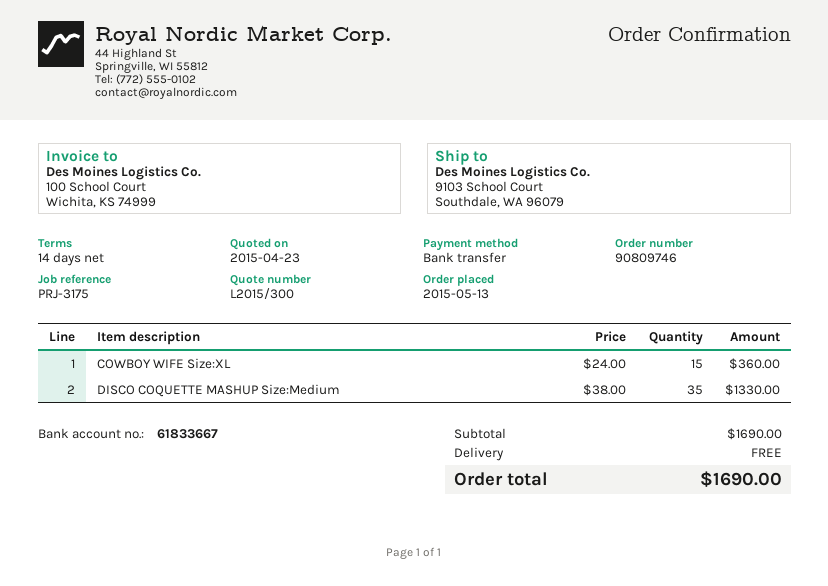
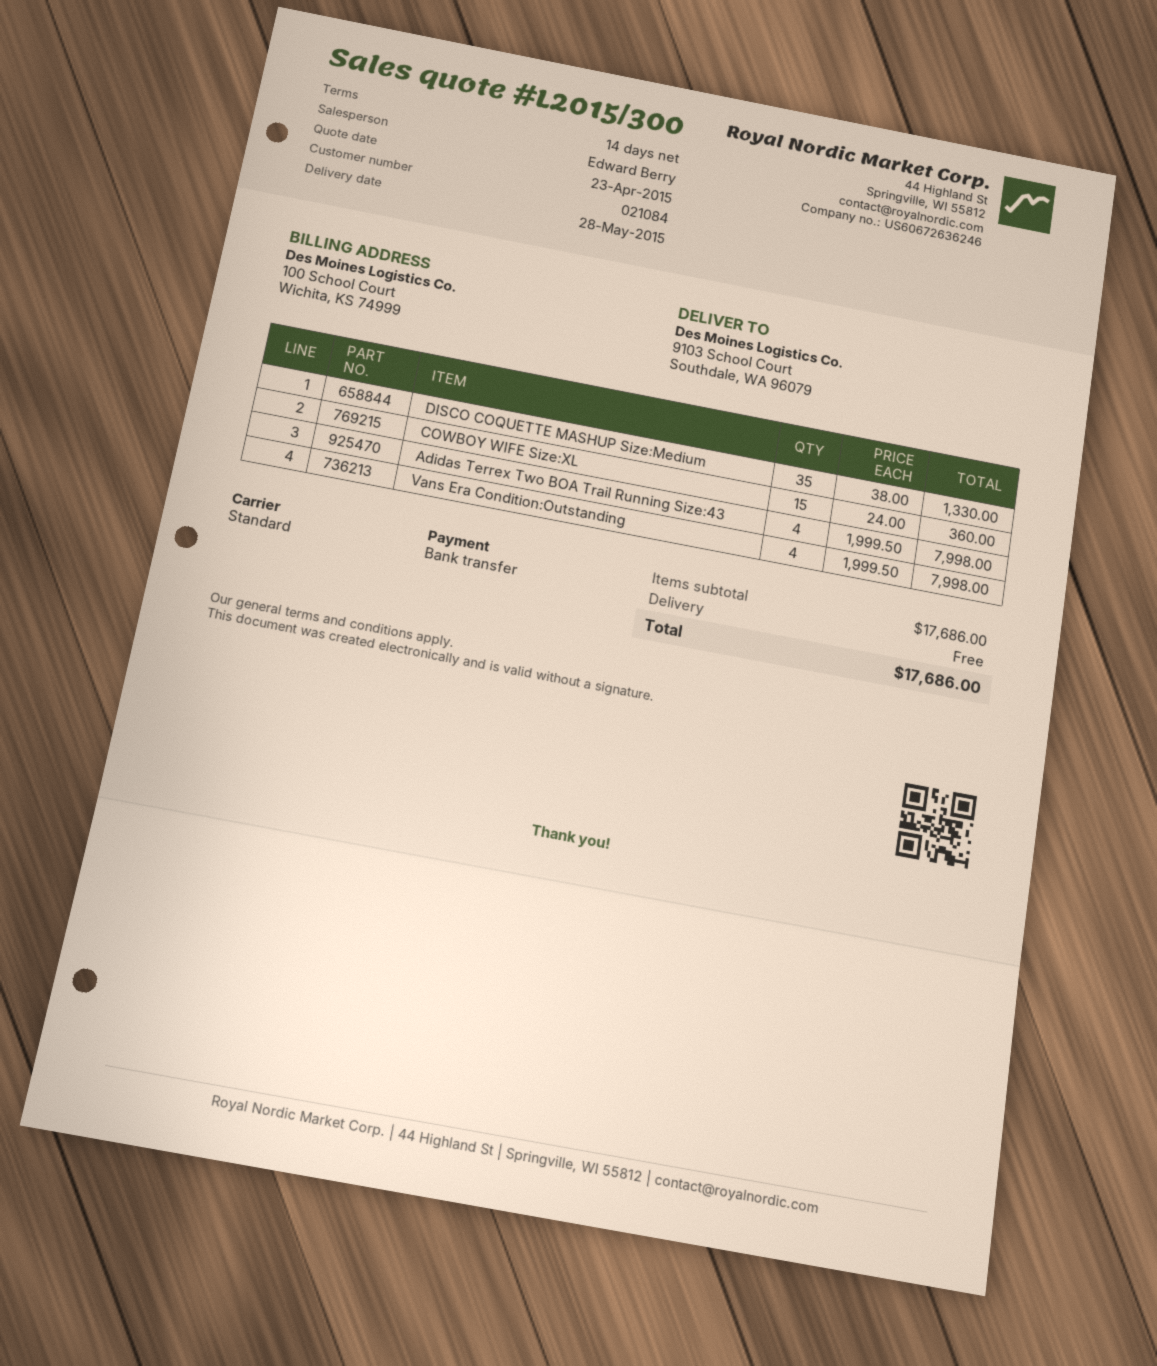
Adidas Terrex Two BOA Trail Running Size:43: none -> 4 x 1999.50 = 7998.00
Vans Era Condition:Outstanding: none -> 4 x 1999.50 = 7998.00
subtotal: 1690.00 -> 17686.00
total: 1690.00 -> 17686.00

